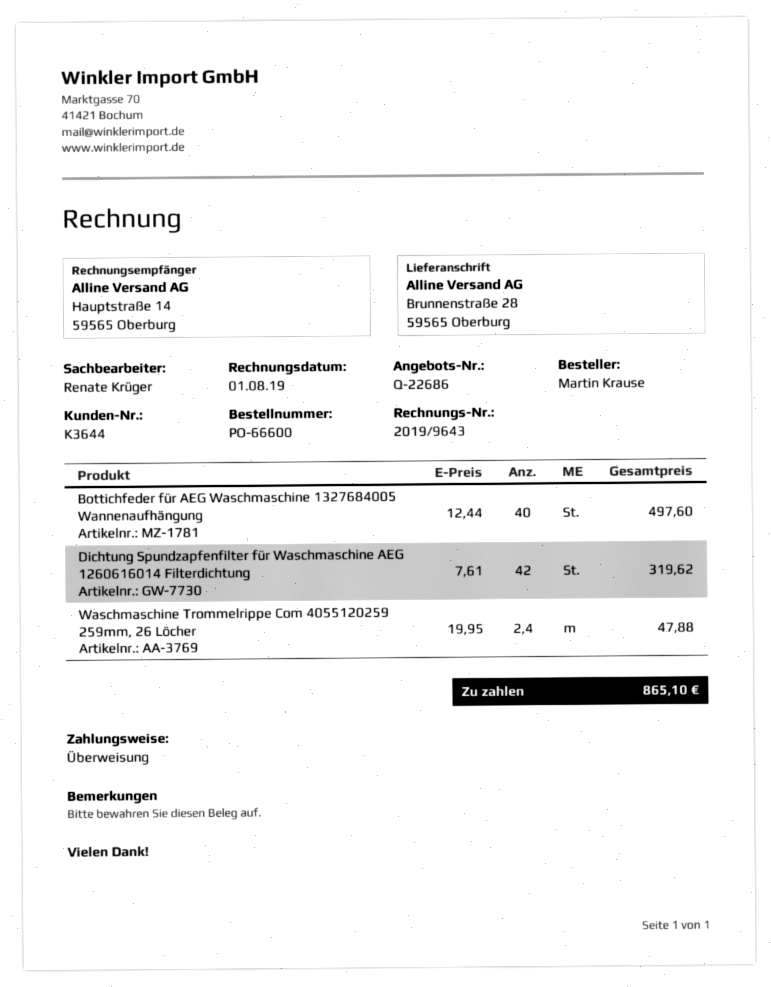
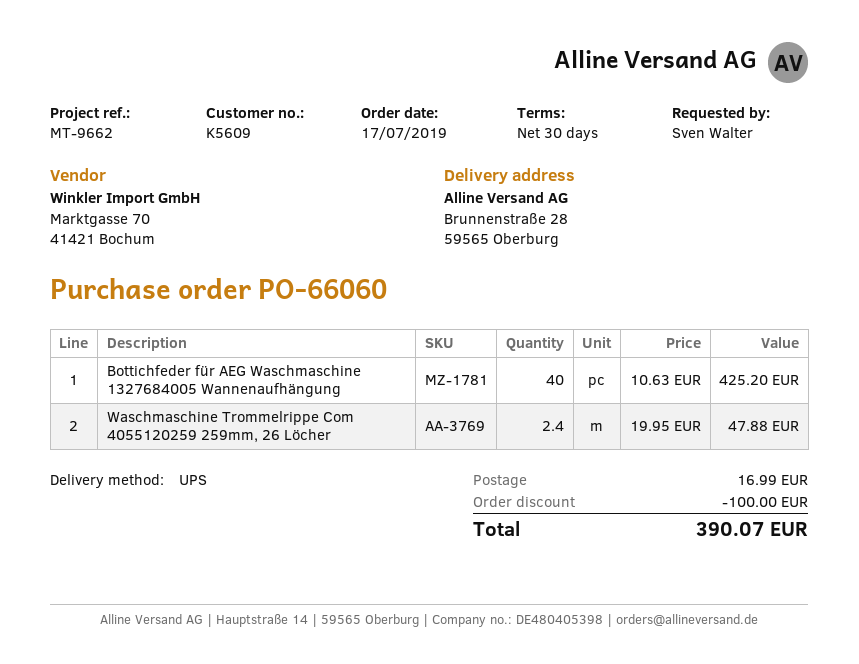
order number: PO-66600 -> PO-66060
customer number: K3644 -> K5609
ordered by: Martin Krause -> Sven Walter
Bottichfeder für AEG Waschmaschine 1327684005 Wannenaufhängung: 40 x 12.44 = 497.60 -> 40 x 10.63 = 425.20
Dichtung Spundzapfenfilter für Waschmaschine AEG 1260616014 Filterdichtung: 42 x 7.61 = 319.62 -> none
discount: none -> 100.00
shipping: none -> 16.99
total: 865.10 -> 390.07

